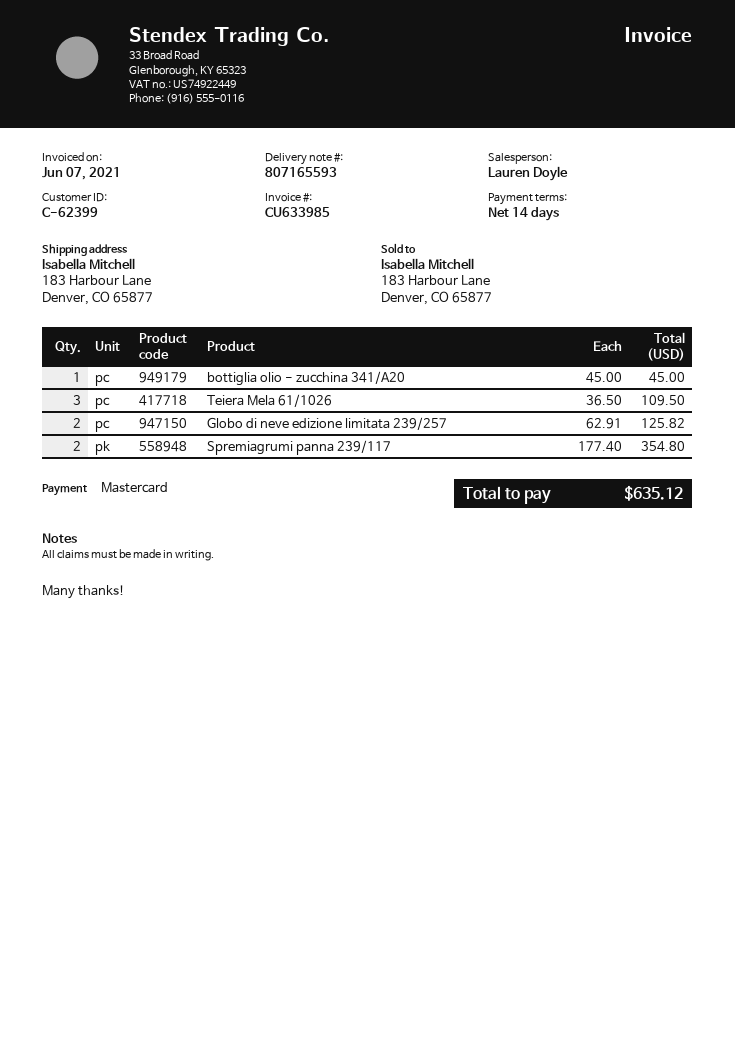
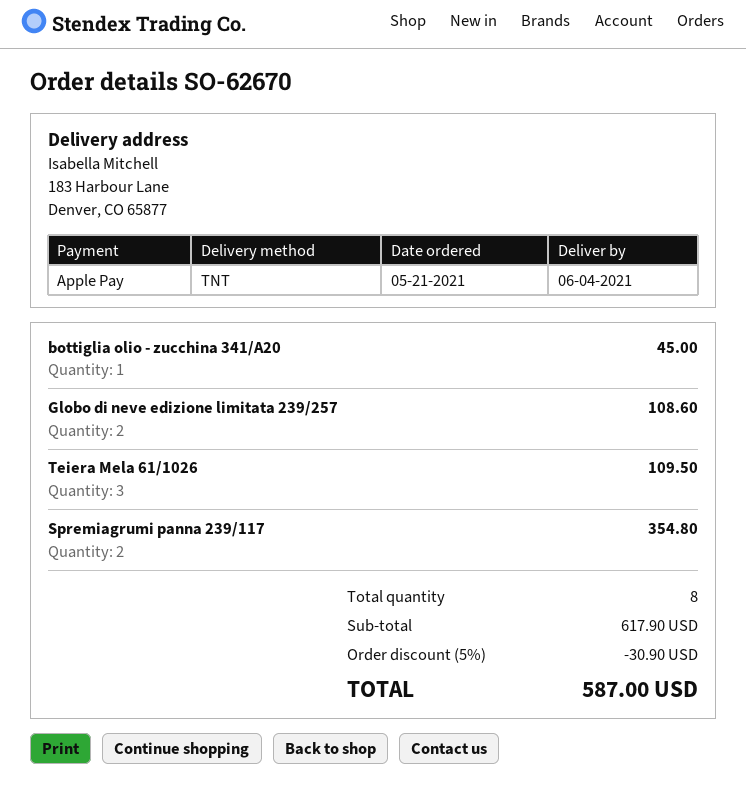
payment method: Mastercard -> Apple Pay
Globo di neve edizione limitata 239/257: 2 for 125.82 -> 2 for 108.60
discount: none -> 5% = 30.90
total: 635.12 -> 587.00

